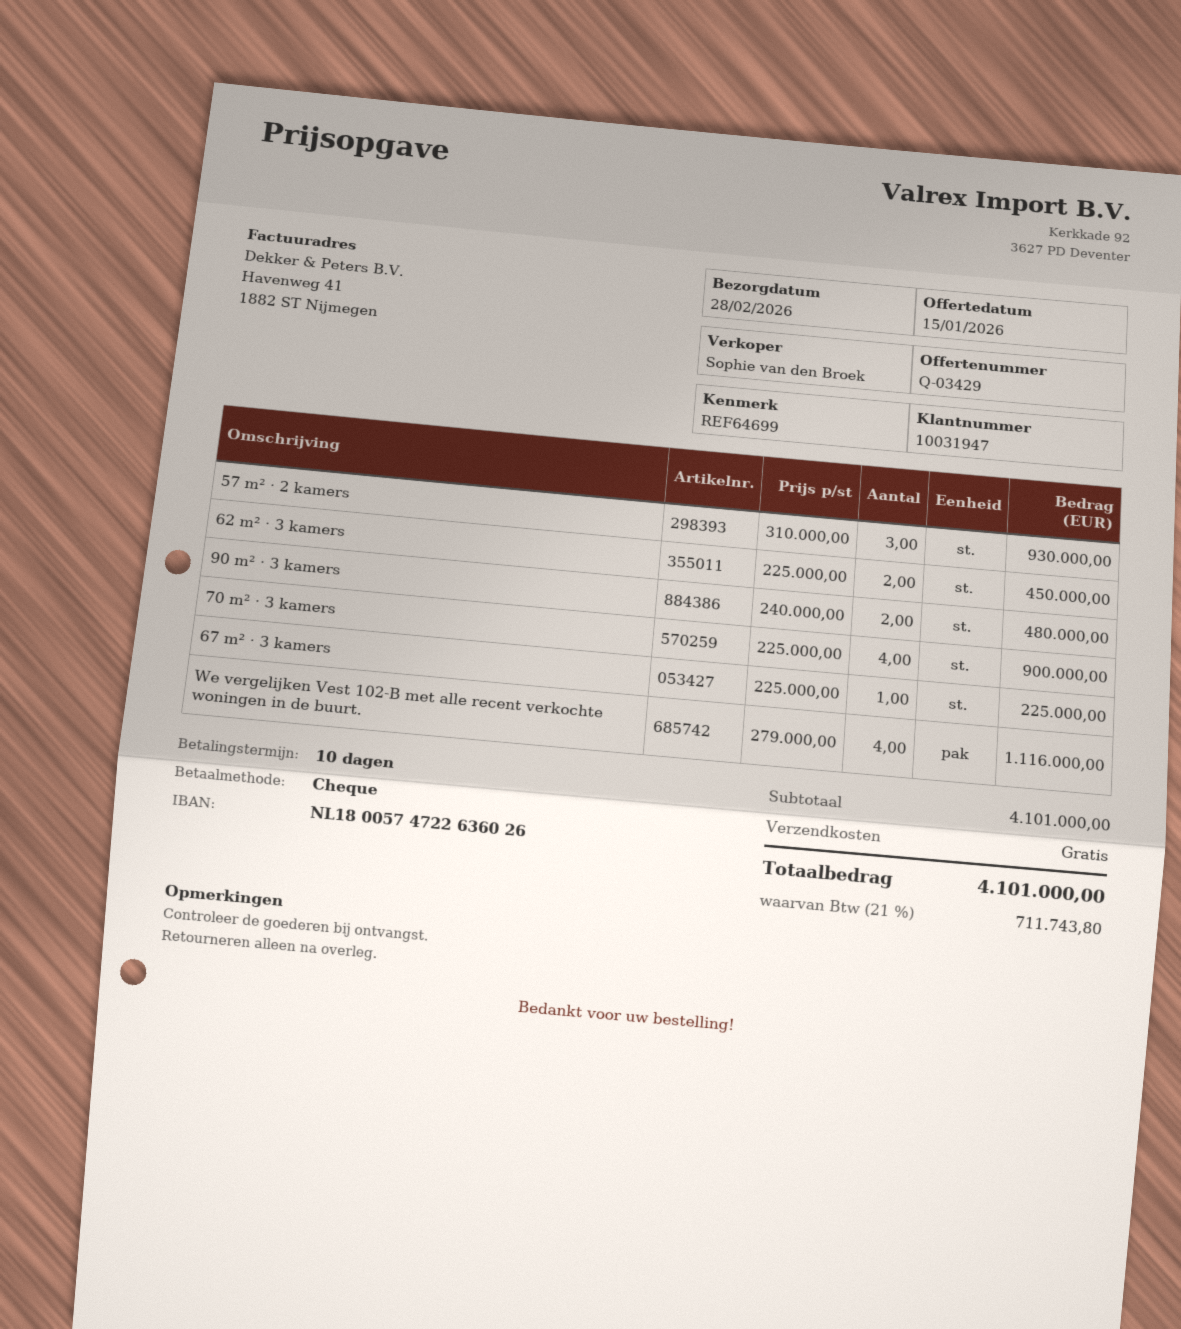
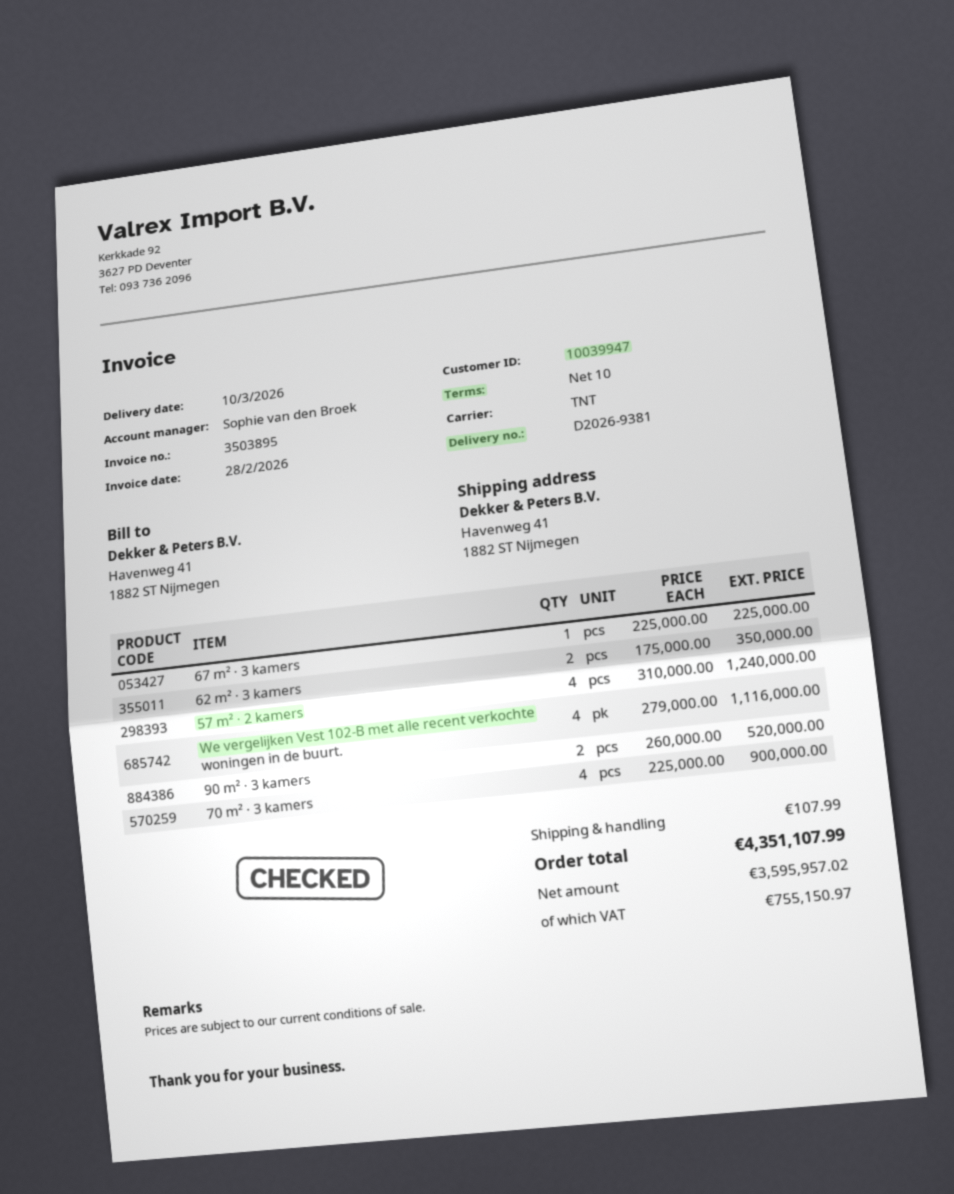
delivery date: 2026-02-28 -> 2026-03-10
customer number: 10031947 -> 10039947
57 m² · 2 kamers: 3 x 310000.00 = 930000.00 -> 4 x 310000.00 = 1240000.00
62 m² · 3 kamers: 2 x 225000.00 = 450000.00 -> 2 x 175000.00 = 350000.00
90 m² · 3 kamers: 2 x 240000.00 = 480000.00 -> 2 x 260000.00 = 520000.00
shipping: 0.00 -> 107.99
tax: 711743.80 -> 755150.97
total: 4101000.00 -> 4351107.99

